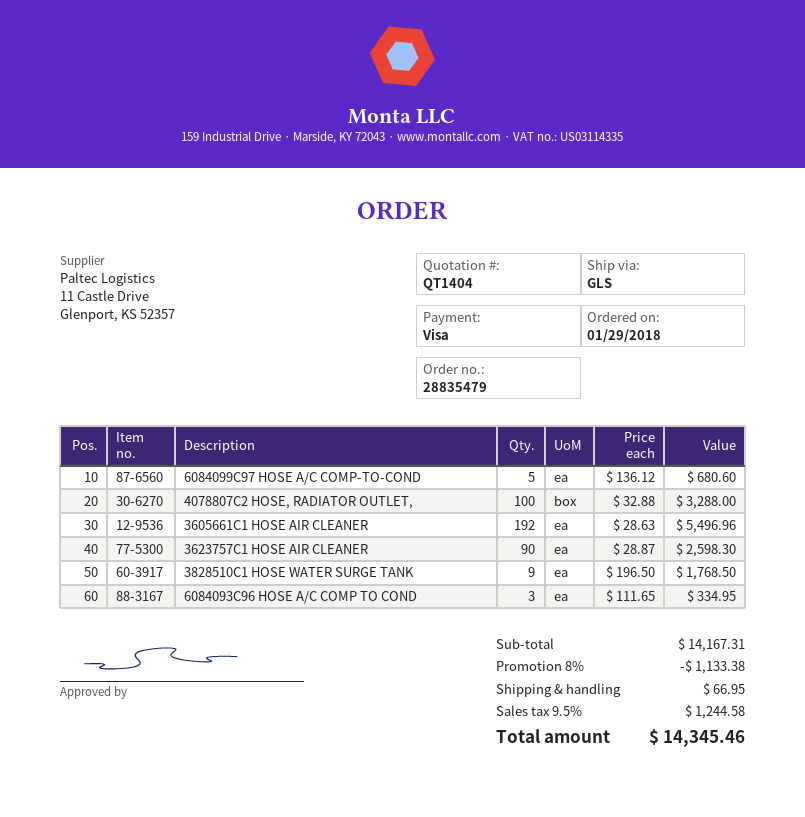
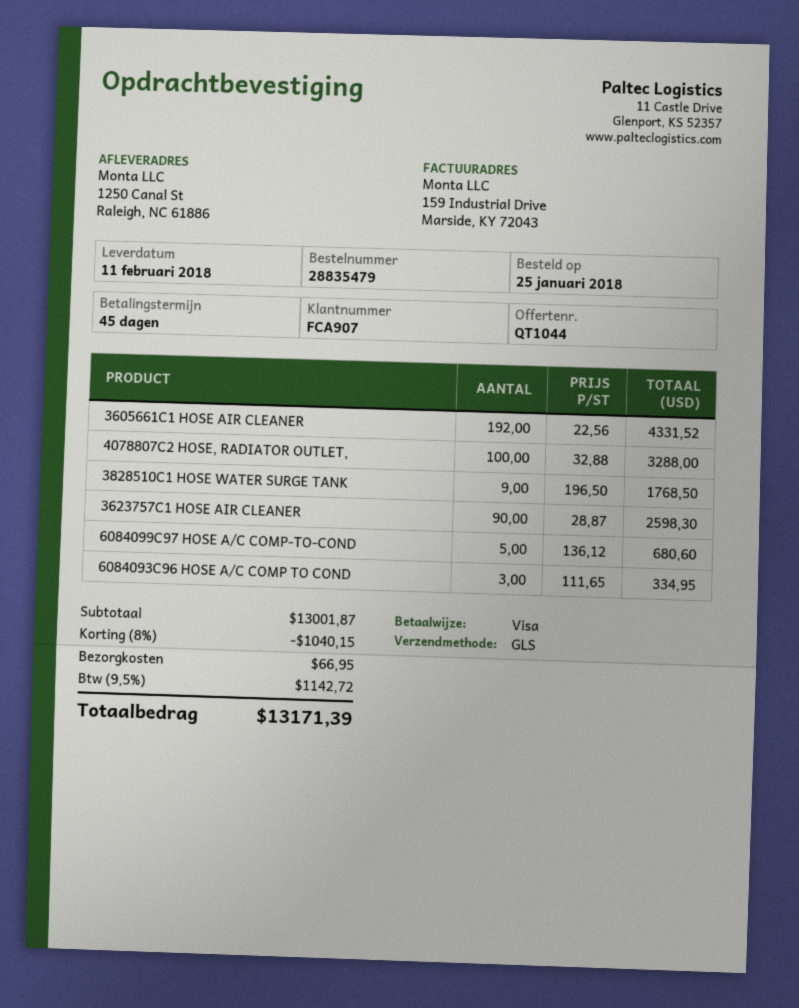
quote number: QT1404 -> QT1044
order date: 2018-01-29 -> 2018-01-25
3605661C1 HOSE AIR CLEANER: 192 x 28.63 = 5496.96 -> 192 x 22.56 = 4331.52
subtotal: 14167.31 -> 13001.87
discount: 8% = 1133.38 -> 8% = 1040.15
tax: 9.5% = 1244.58 -> 9.5% = 1142.72
total: 14345.46 -> 13171.39

